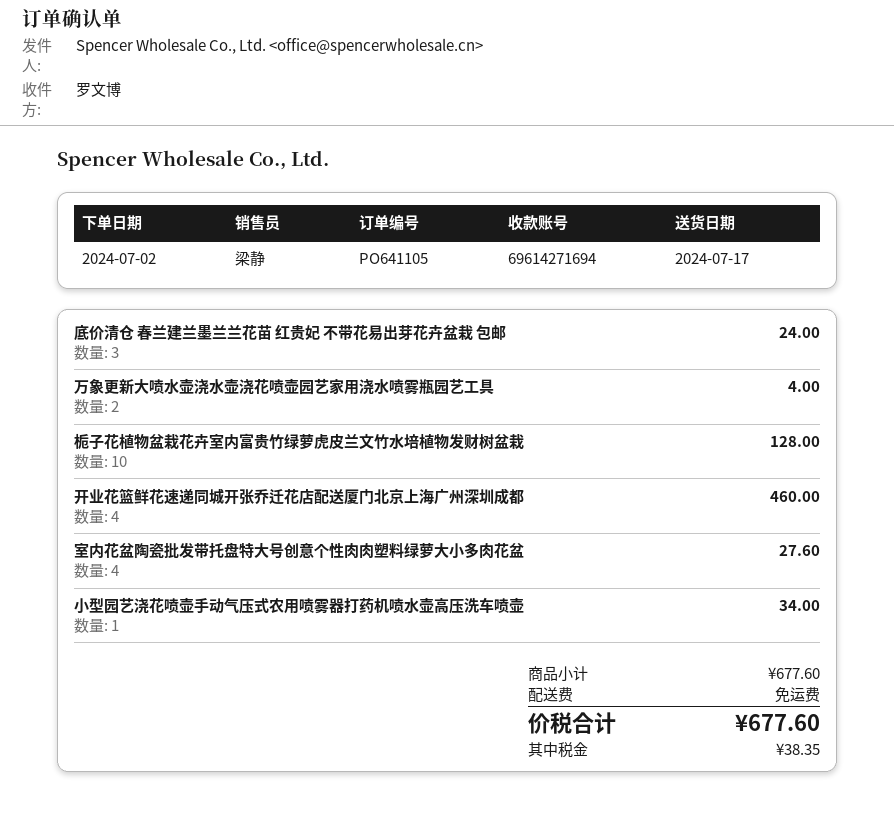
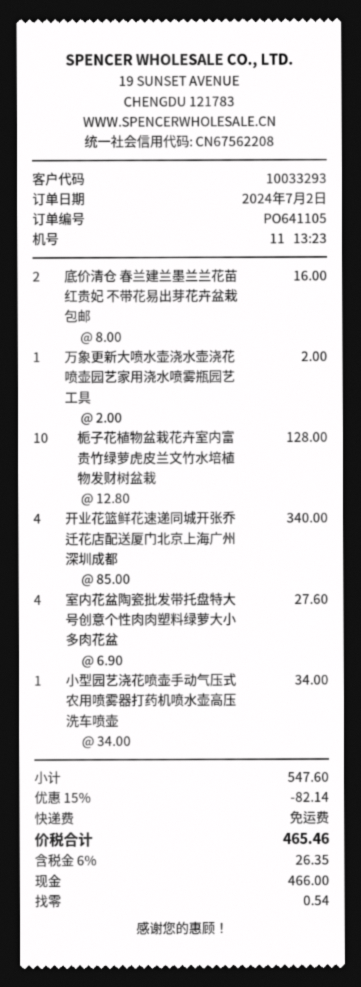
底价清仓 春兰建兰墨兰兰花苗 红贵妃 不带花易出芽花卉盆栽 包邮: 3 for 24.00 -> 2 for 16.00
万象更新大喷水壶浇水壶浇花喷壶园艺家用浇水喷雾瓶园艺工具: 2 for 4.00 -> 1 for 2.00
开业花篮鲜花速递同城开张乔迁花店配送厦门北京上海广州深圳成都: 4 for 460.00 -> 4 for 340.00
subtotal: 677.60 -> 547.60
discount: none -> 15% = 82.14
tax: 38.35 -> 26.35
total: 677.60 -> 465.46

